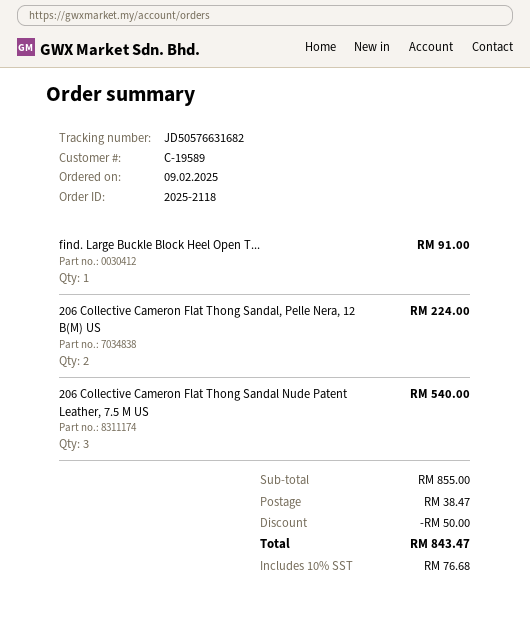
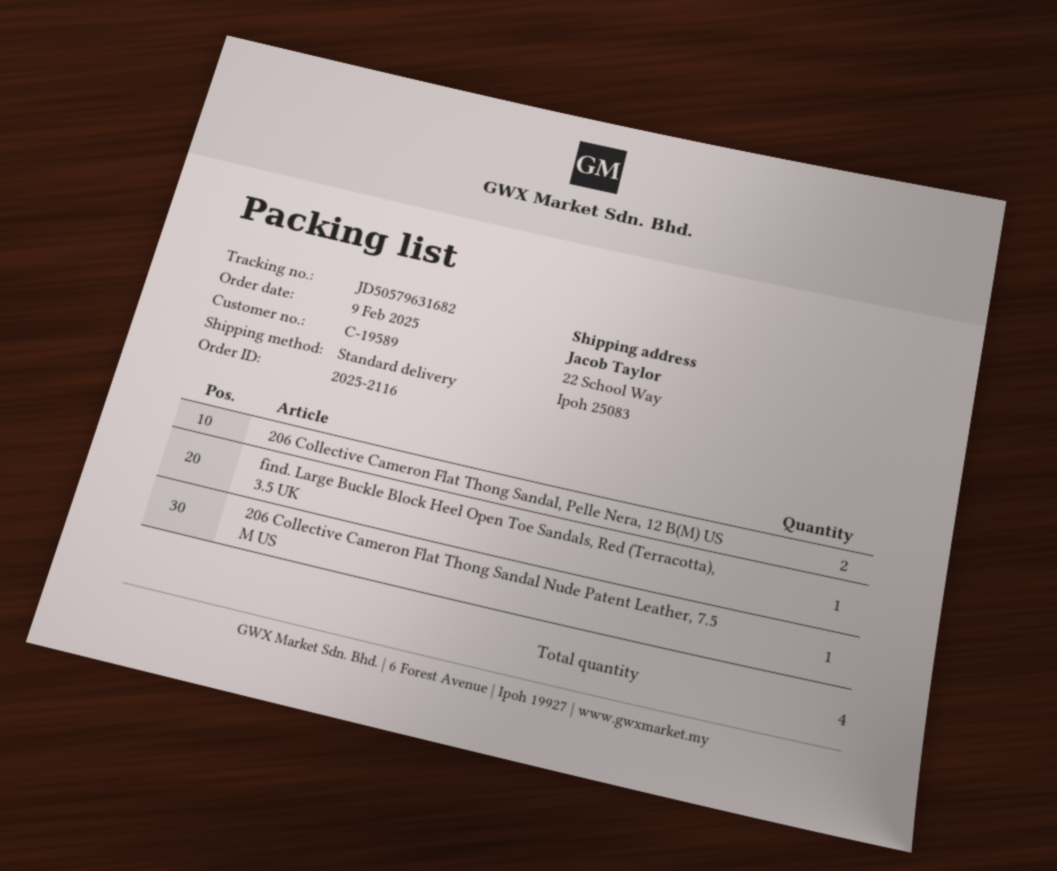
order number: 2025-2118 -> 2025-2116
tracking number: JD50576631682 -> JD50579631682
206 Collective Cameron Flat Thong Sandal Nude Patent Leather, 7.5 M US: 3 -> 1

